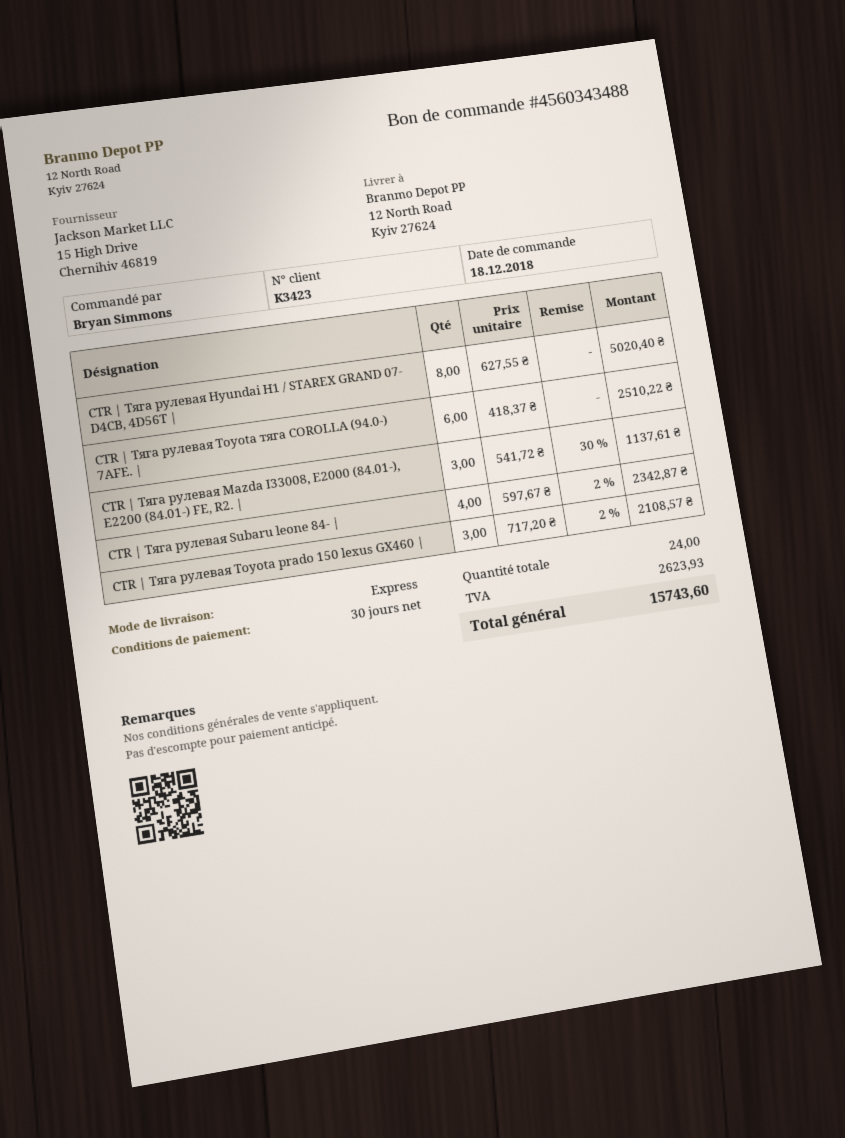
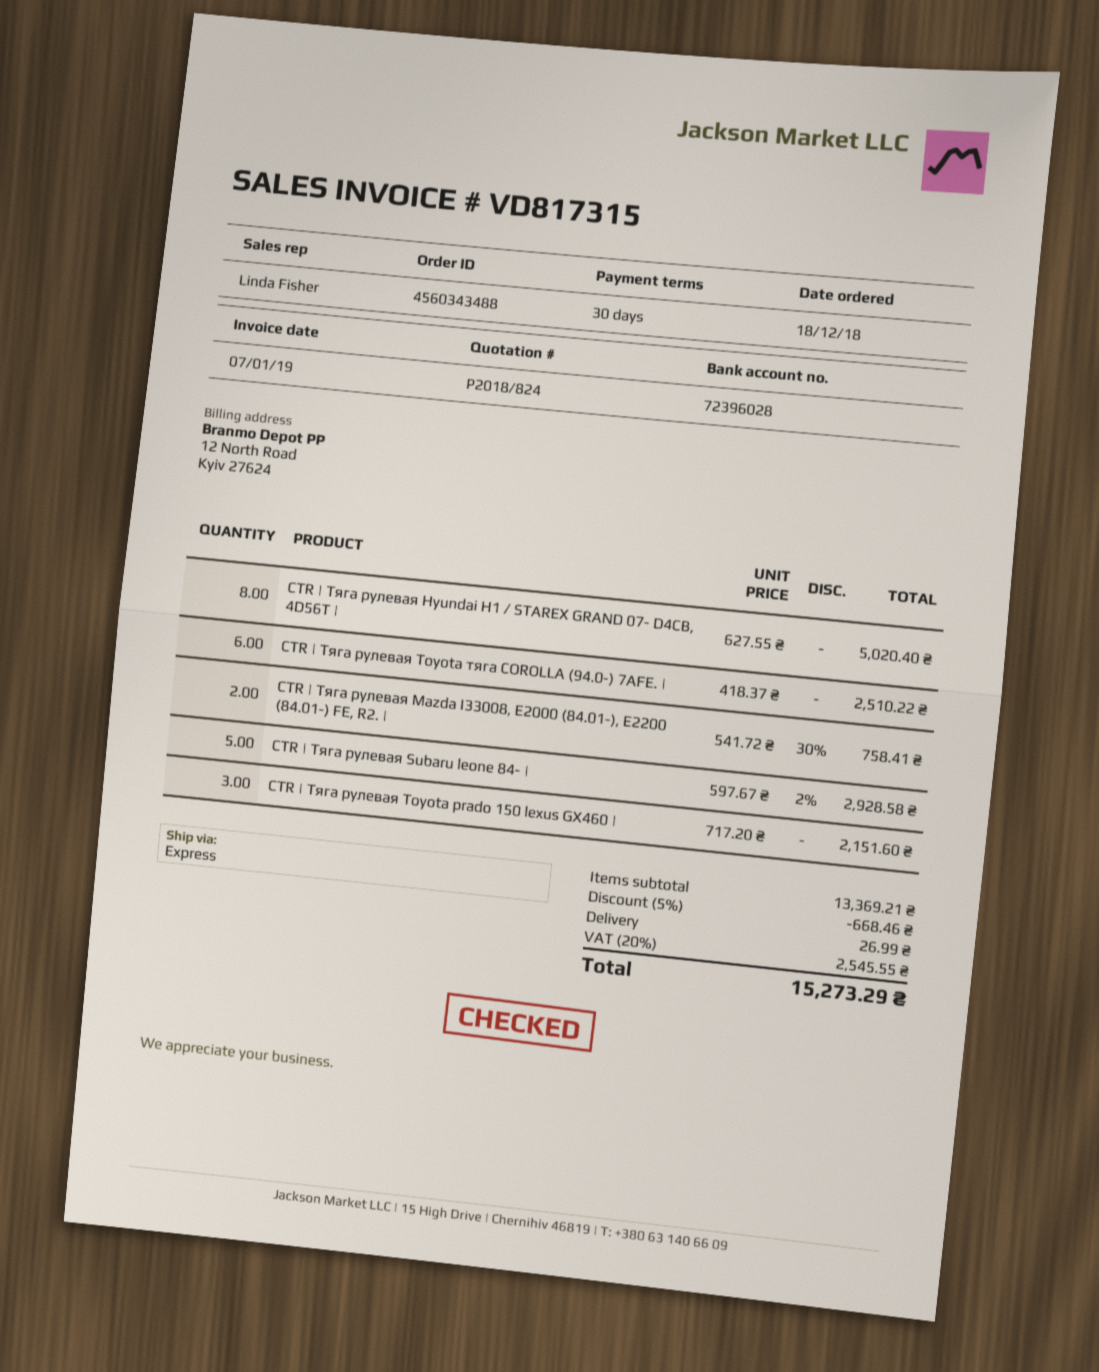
CTR | Тяга рулевая Mazda I33008, E2000 (84.01-), E2200 (84.01-) FE, R2. |: 3 x 541.72 - 30% = 1137.61 -> 2 x 541.72 - 30% = 758.41
CTR | Тяга рулевая Subaru leone 84- |: 4 x 597.67 - 2% = 2342.87 -> 5 x 597.67 - 2% = 2928.58
CTR | Тяга рулевая Toyota prado 150 lexus GX460 |: 3 x 717.20 - 2% = 2108.57 -> 3 x 717.20 = 2151.60
discount: none -> 5% = 668.46
shipping: none -> 26.99
tax: 2623.93 -> 2545.55
total: 15743.60 -> 15273.29

